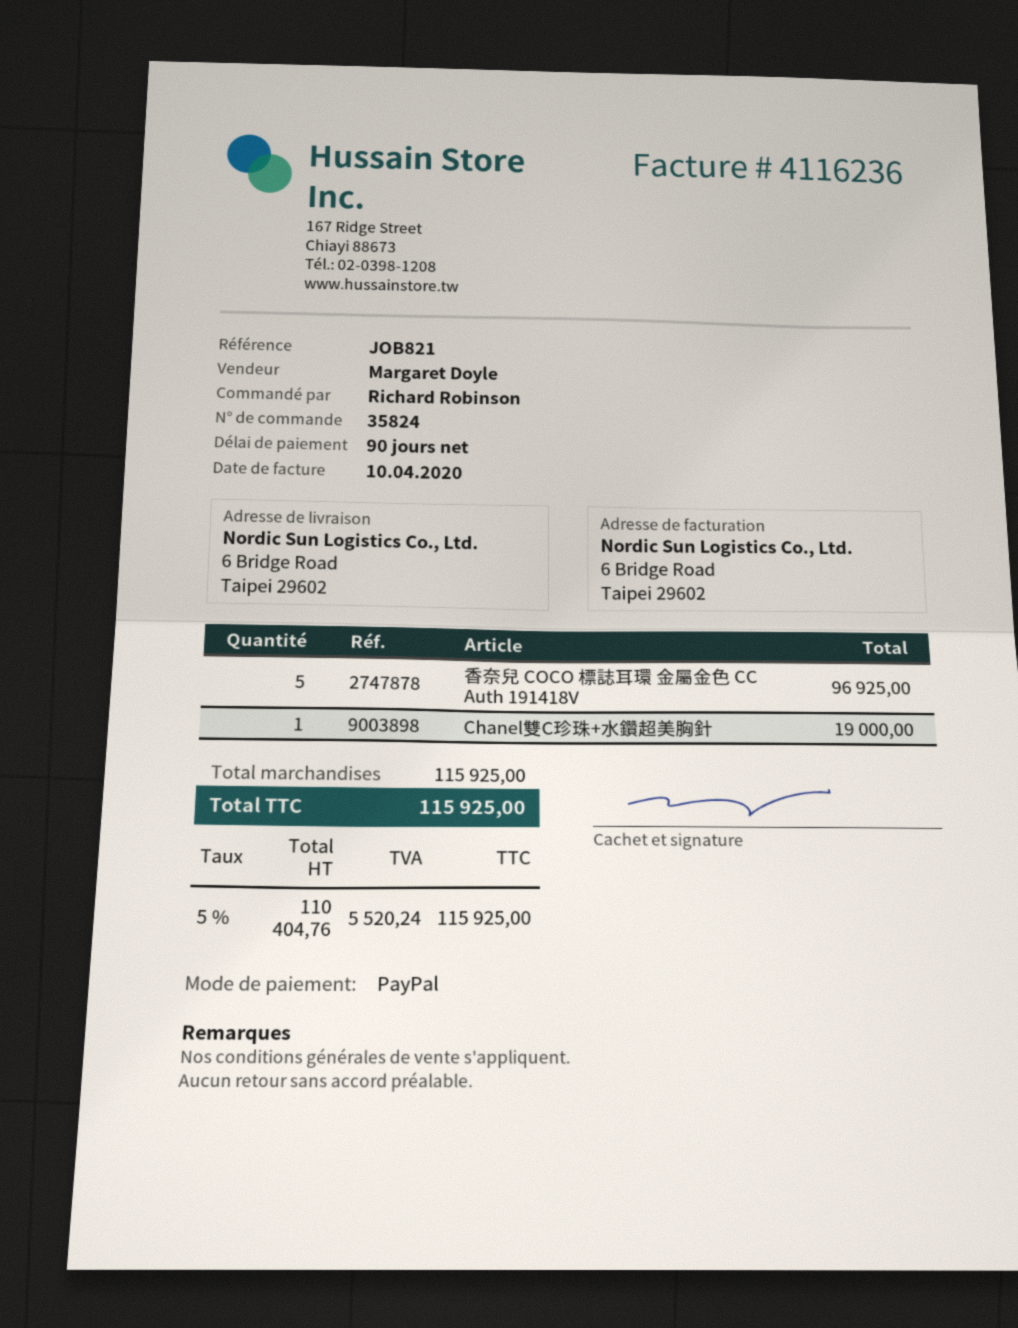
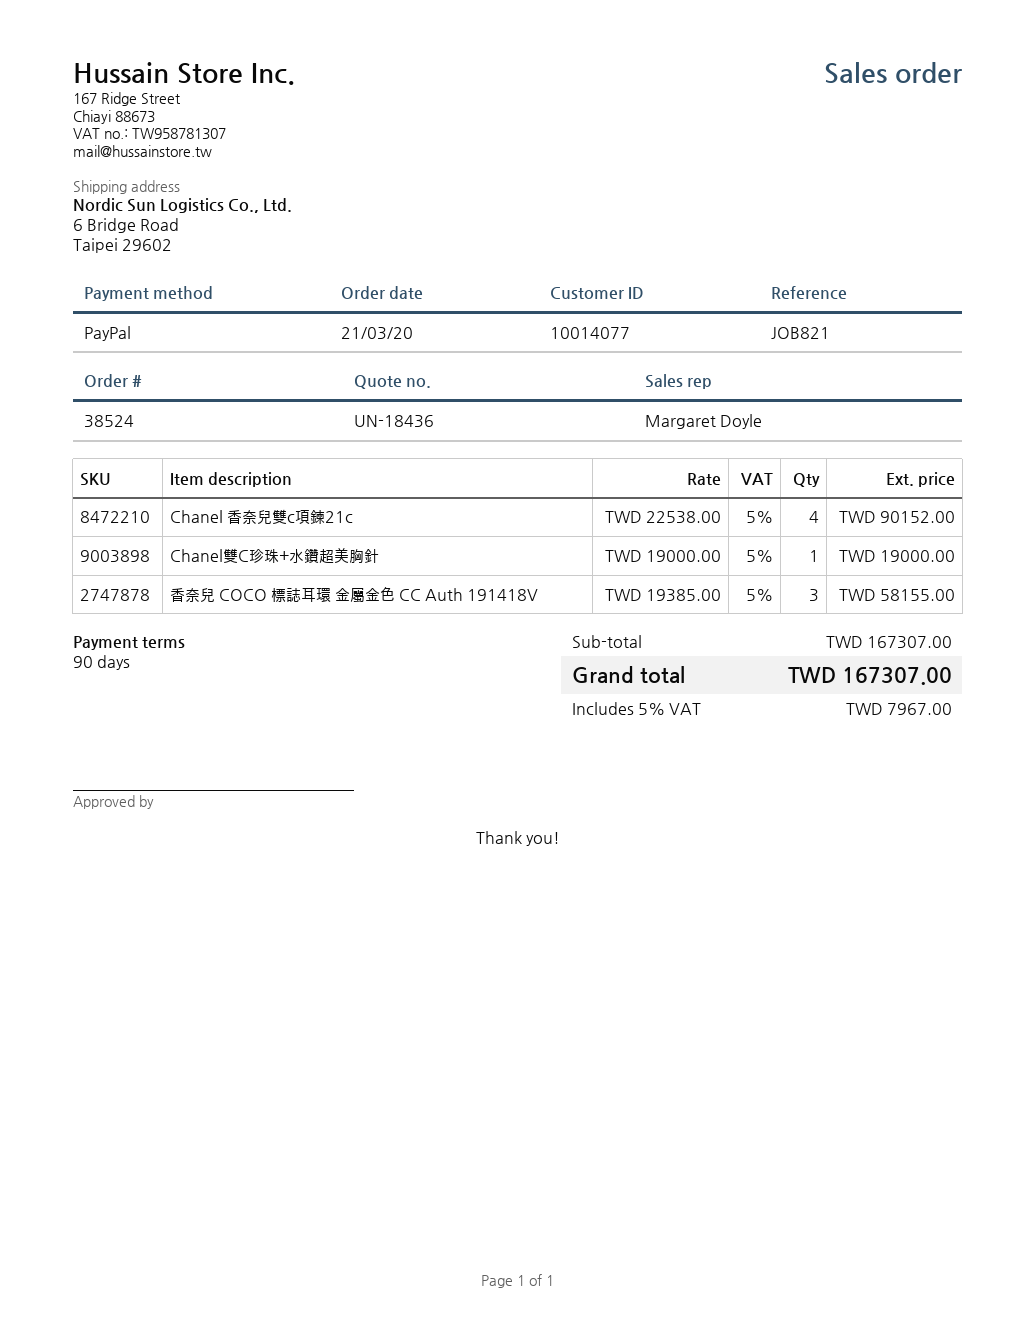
order number: 35824 -> 38524
香奈兒 COCO 標誌耳環 金屬金色 CC Auth 191418V: 5 for 96925.00 -> 3 for 58155.00
Chanel 香奈兒雙c項鍊21c: none -> 4 for 90152.00
subtotal: 115925.00 -> 167307.00
tax: 5% = 5520.24 -> 5% = 7967.00
total: 115925.00 -> 167307.00

